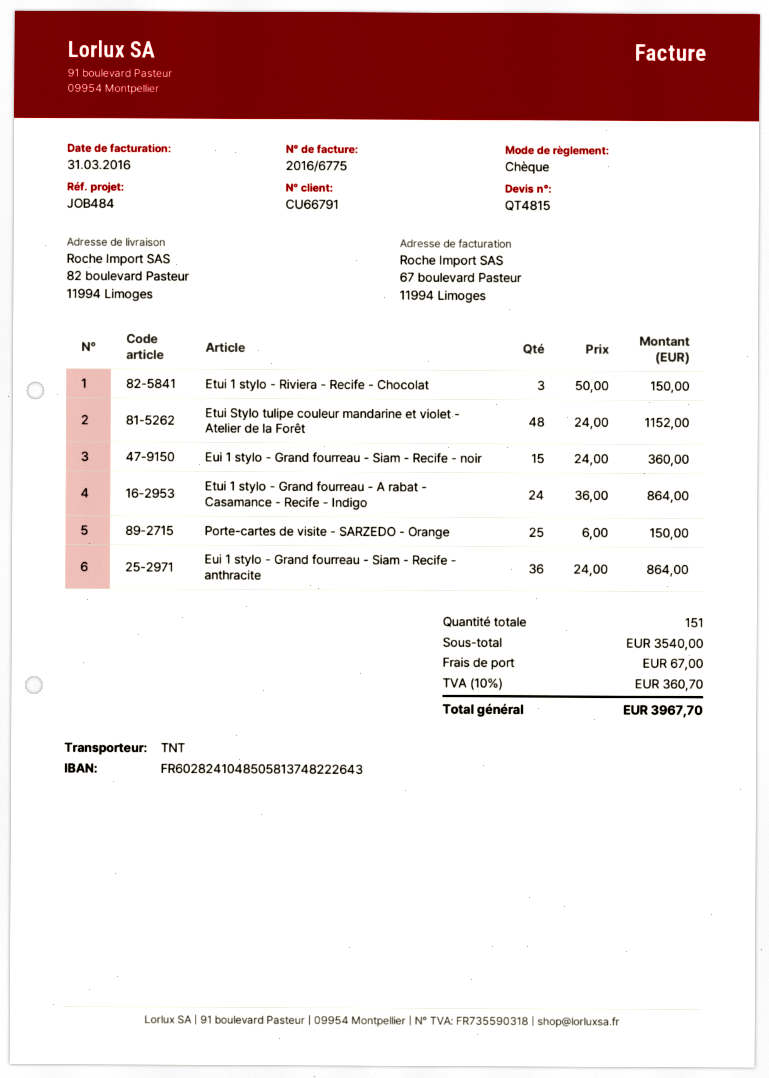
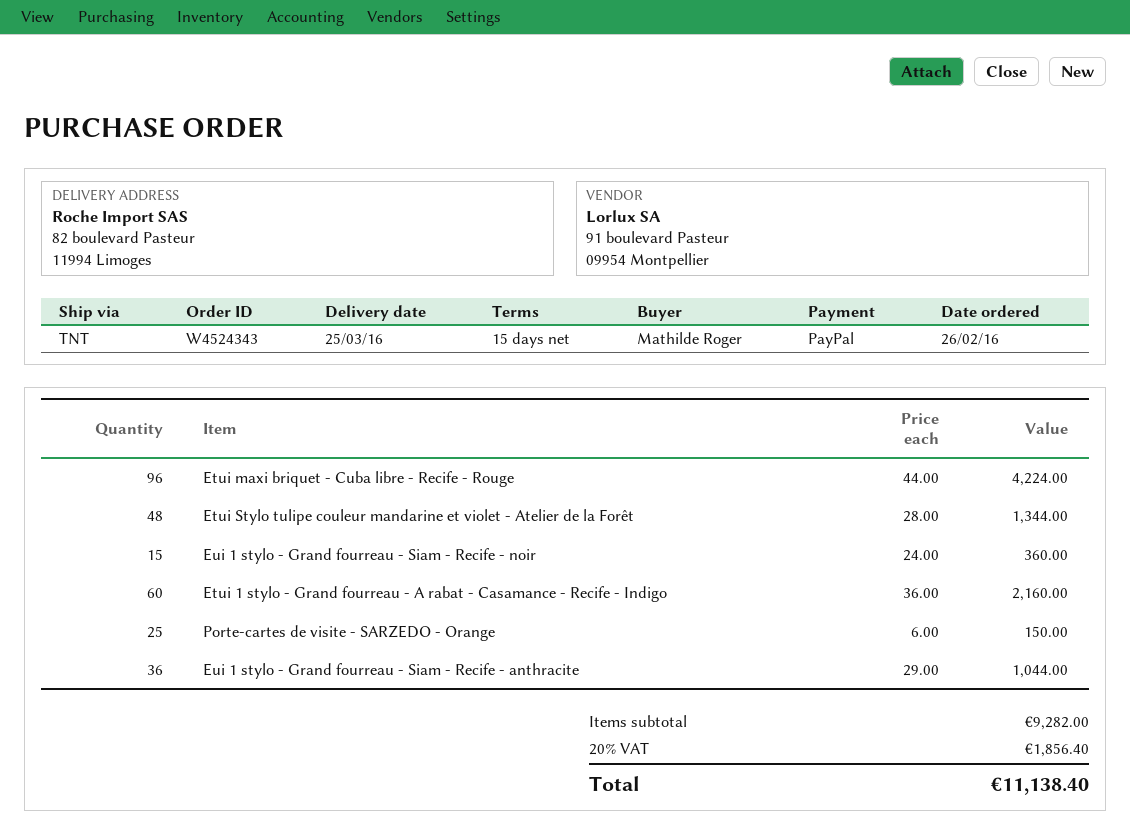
payment method: cheque -> PayPal
Etui 1 stylo - Riviera - Recife - Chocolat: 3 x 50.00 = 150.00 -> none
Etui Stylo tulipe couleur mandarine et violet - Atelier de la Forêt: 48 x 24.00 = 1152.00 -> 48 x 28.00 = 1344.00
Etui 1 stylo - Grand fourreau - A rabat - Casamance - Recife - Indigo: 24 x 36.00 = 864.00 -> 60 x 36.00 = 2160.00
Eui 1 stylo - Grand fourreau - Siam - Recife - anthracite: 36 x 24.00 = 864.00 -> 36 x 29.00 = 1044.00
Etui maxi briquet - Cuba libre - Recife - Rouge: none -> 96 x 44.00 = 4224.00
subtotal: 3540.00 -> 9282.00
shipping: 67.00 -> none
tax: 10% = 360.70 -> 20% = 1856.40
total: 3967.70 -> 11138.40

